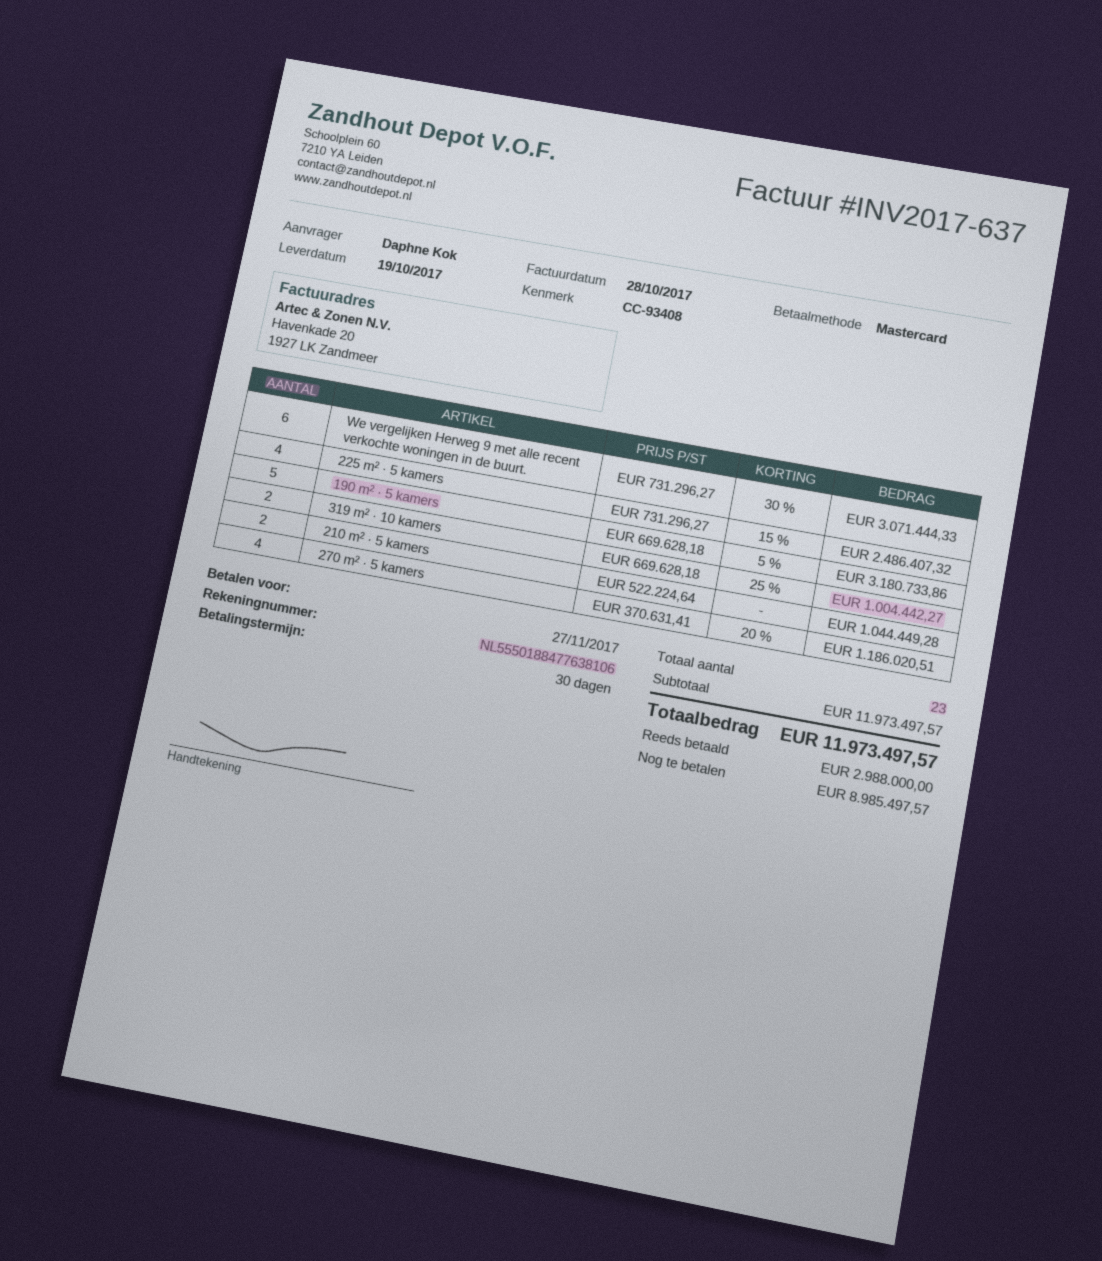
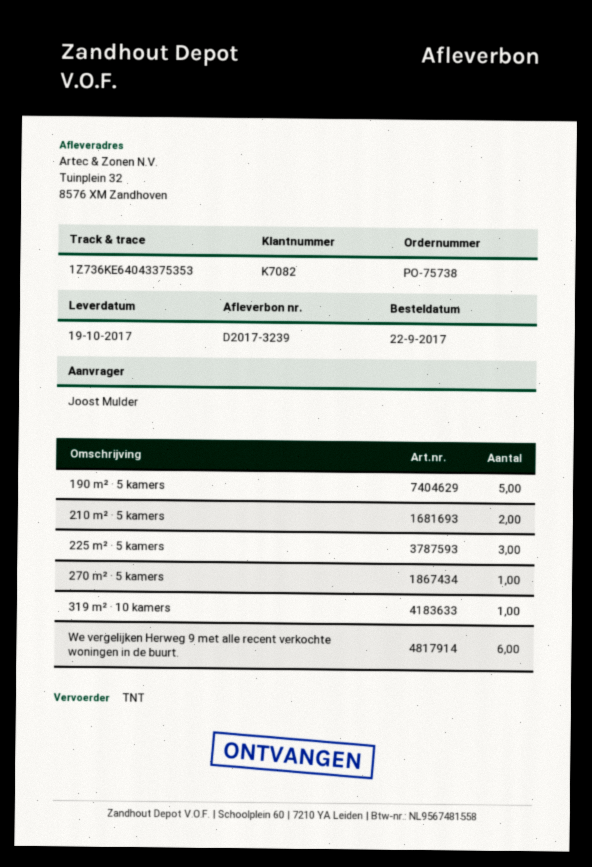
ordered by: Daphne Kok -> Joost Mulder
225 m² · 5 kamers: 4 -> 3
319 m² · 10 kamers: 2 -> 1
270 m² · 5 kamers: 4 -> 1

